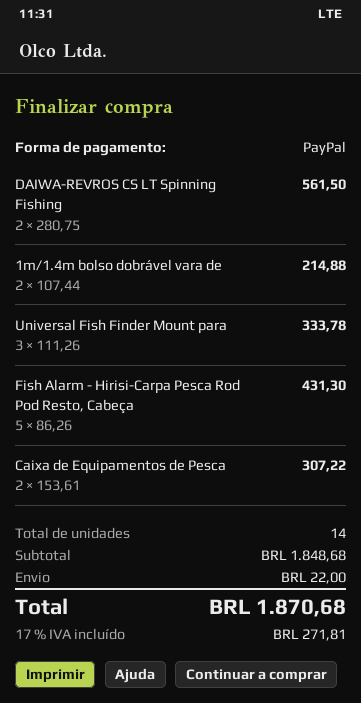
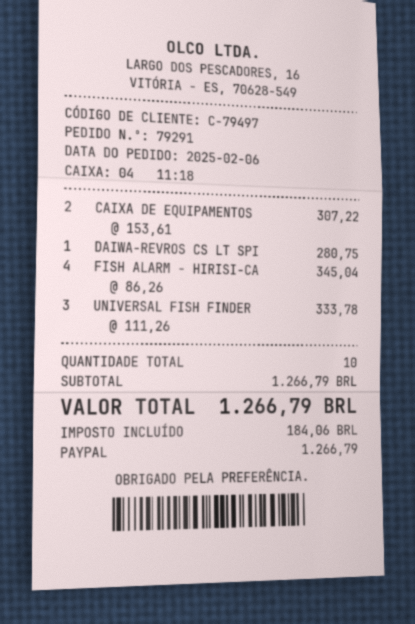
DAIWA-REVROS CS LT Spinning Fishing: 2 x 280.75 = 561.50 -> 1 x 280.75 = 280.75
1m/1.4m bolso dobrável vara de: 2 x 107.44 = 214.88 -> none
Fish Alarm - Hirisi-Carpa Pesca Rod Pod Resto, Cabeça: 5 x 86.26 = 431.30 -> 4 x 86.26 = 345.04
total quantity: 14 -> 10
subtotal: 1848.68 -> 1266.79
shipping: 22.00 -> none
tax: 271.81 -> 184.06
total: 1870.68 -> 1266.79

